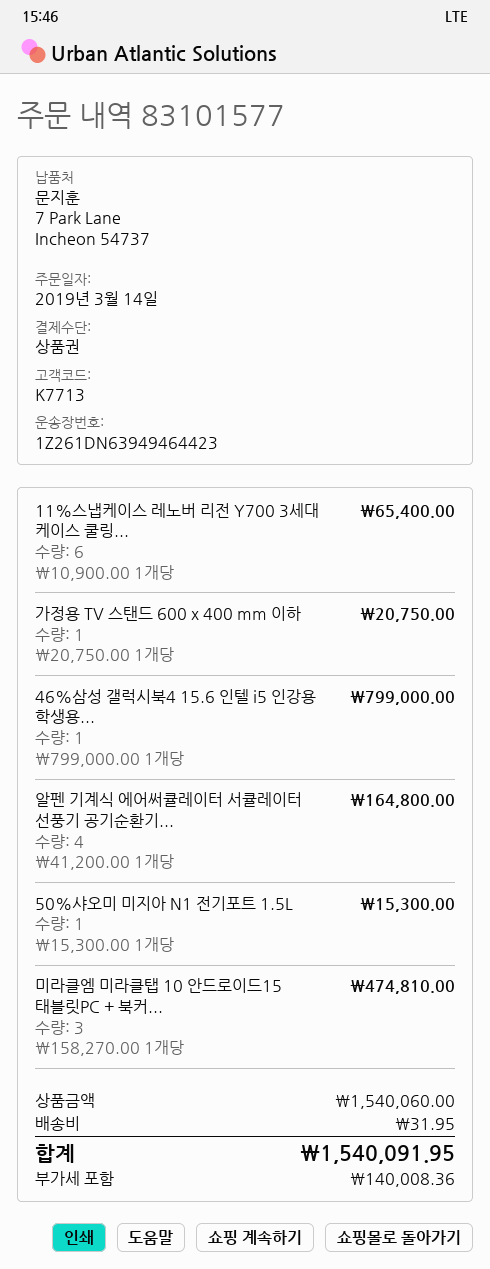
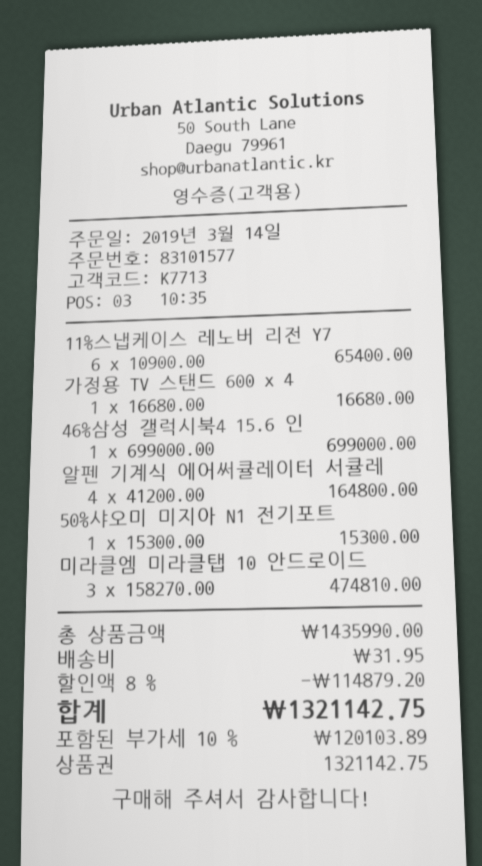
가정용 TV 스탠드 600 x 400 mm 이하: 1 x 20750.00 = 20750.00 -> 1 x 16680.00 = 16680.00
46%삼성 갤럭시북4 15.6 인텔 i5 인강용 학생용...: 1 x 799000.00 = 799000.00 -> 1 x 699000.00 = 699000.00
subtotal: 1540060.00 -> 1435990.00
discount: none -> 8% = 114879.20
tax: 140008.36 -> 120103.89
total: 1540091.95 -> 1321142.75

